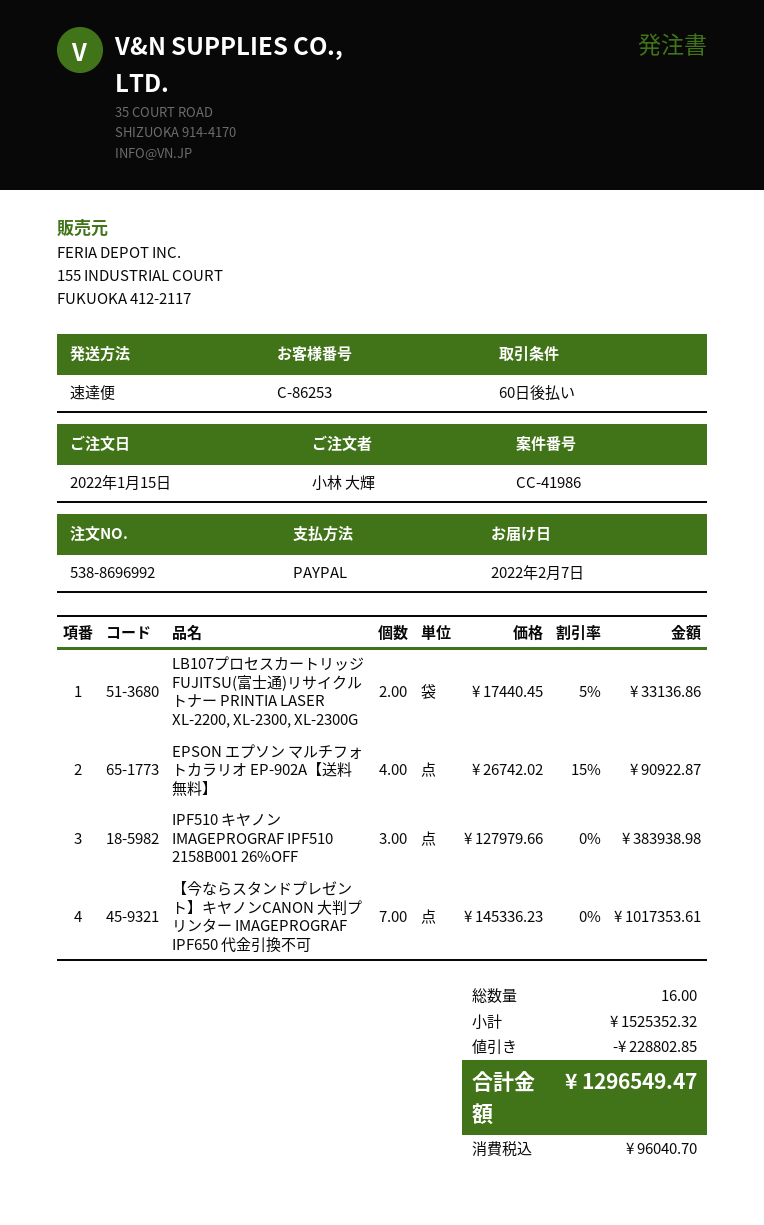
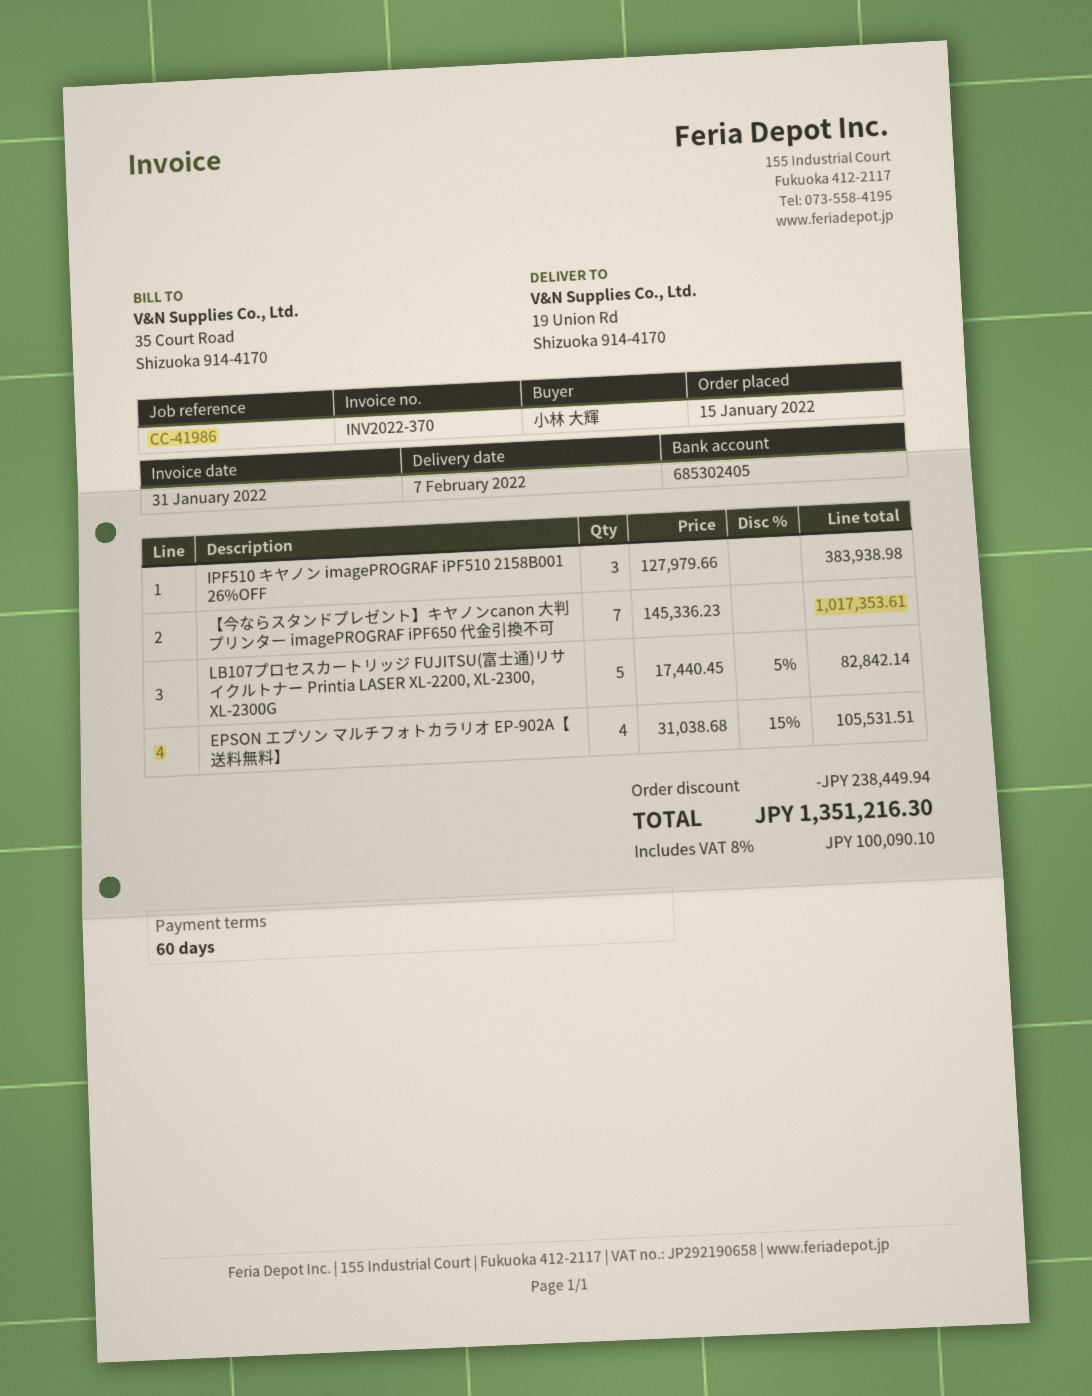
LB107プロセスカートリッジ FUJITSU(富士通)リサイクルトナー PRINTIA LASER XL-2200, XL-2300, XL-2300G: 2 x 17440.45 - 5% = 33136.86 -> 5 x 17440.45 - 5% = 82842.14
EPSON エプソン マルチフォトカラリオ EP-902A【送料無料】: 4 x 26742.02 - 15% = 90922.87 -> 4 x 31038.68 - 15% = 105531.51
discount: 228802.85 -> 238449.94
tax: 96040.70 -> 100090.10
total: 1296549.47 -> 1351216.30

